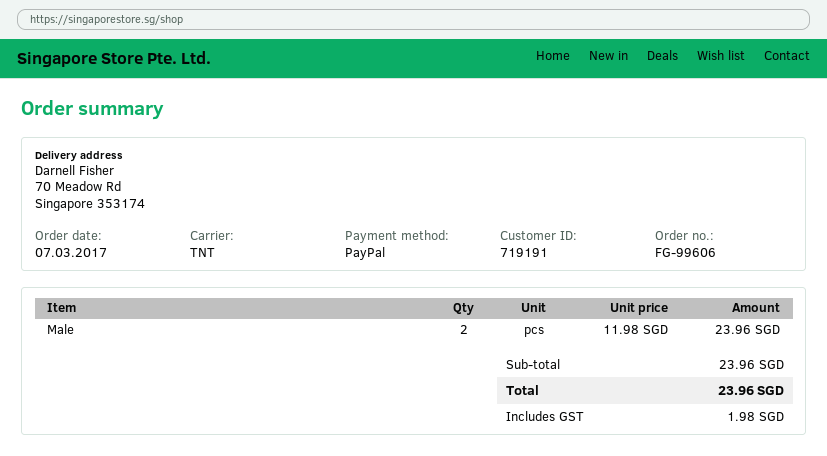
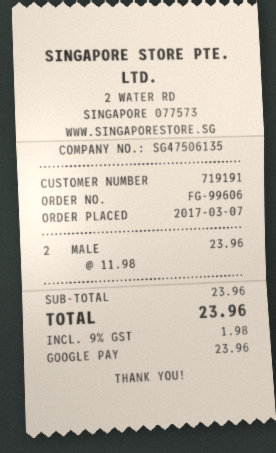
payment method: PayPal -> Google Pay

